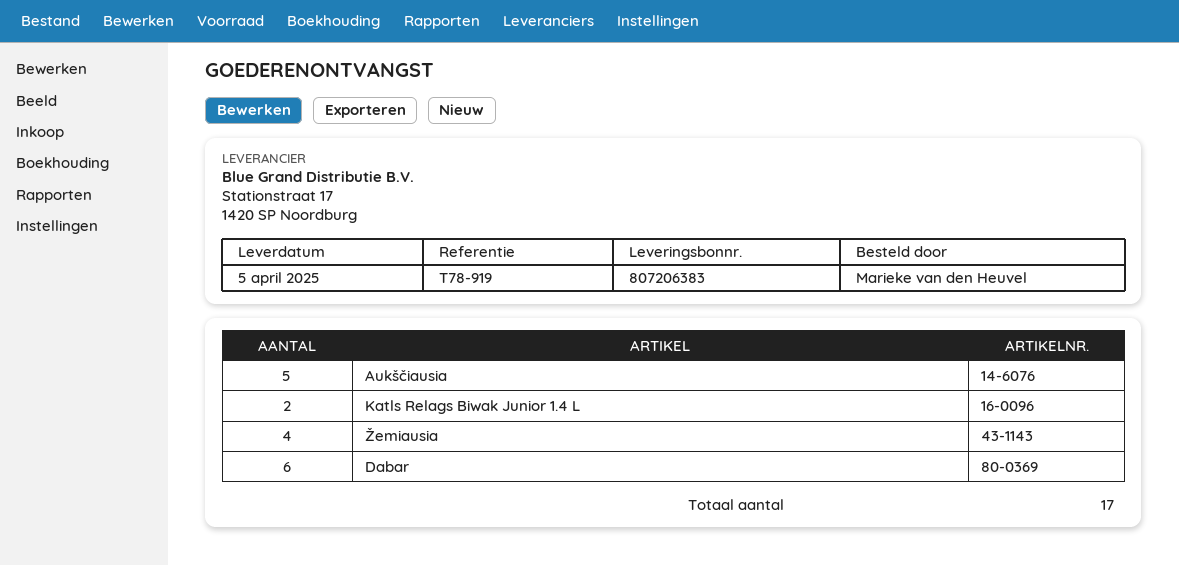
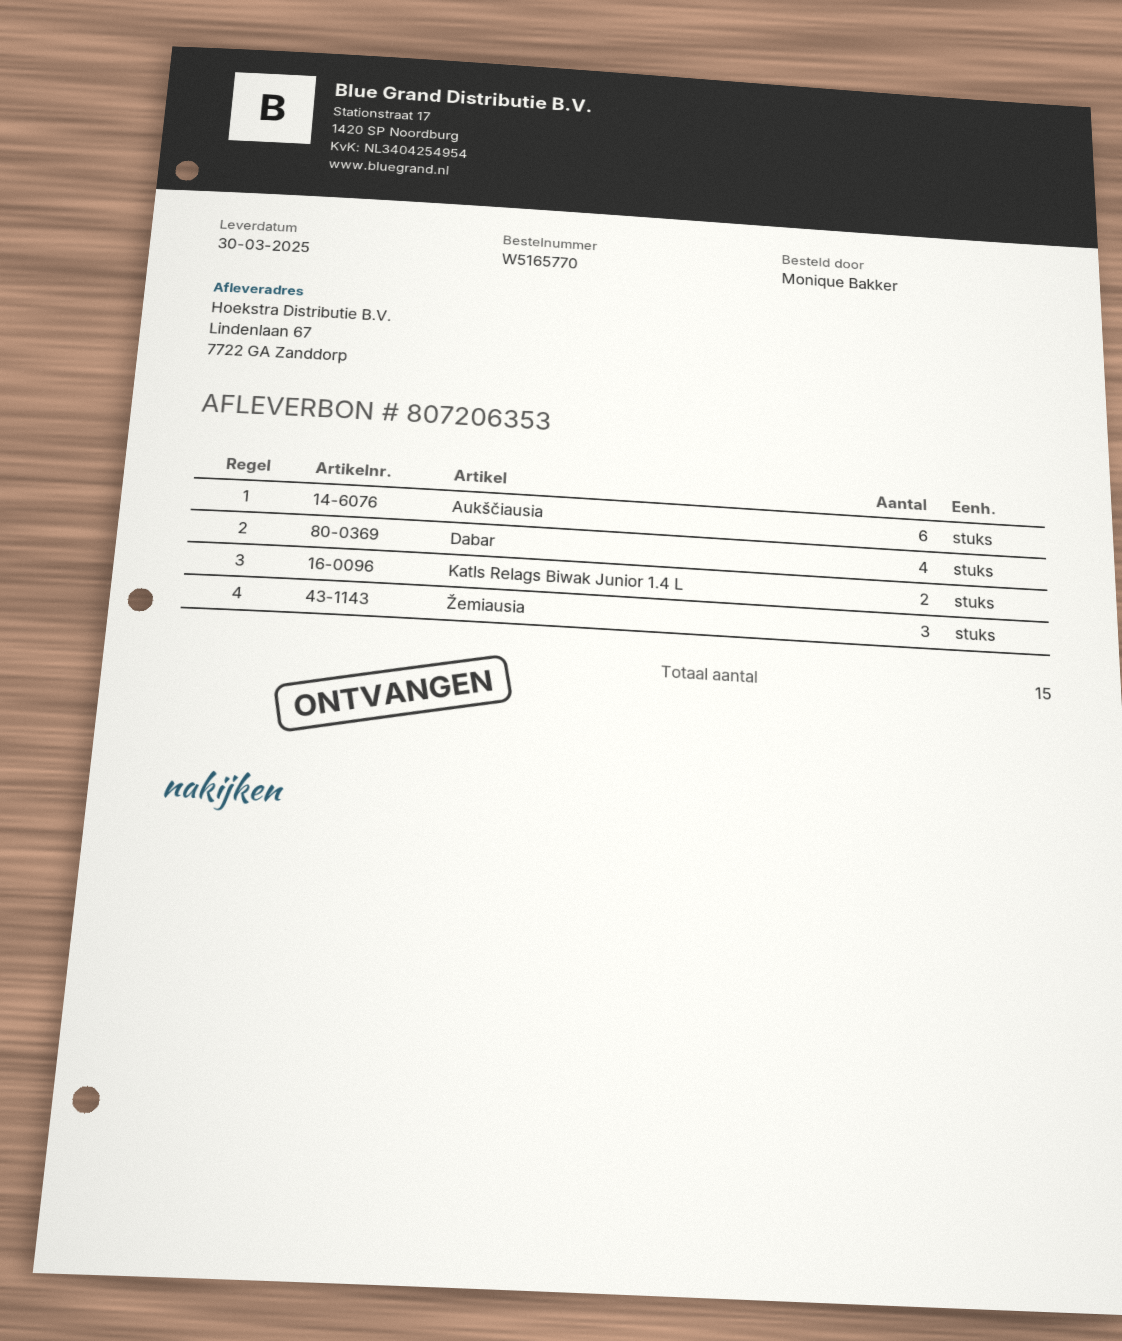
delivery note number: 807206383 -> 807206353
delivery date: 2025-04-05 -> 2025-03-30
ordered by: Marieke van den Heuvel -> Monique Bakker
Aukščiausia: 5 -> 6
Žemiausia: 4 -> 3
Dabar: 6 -> 4
total quantity: 17 -> 15

